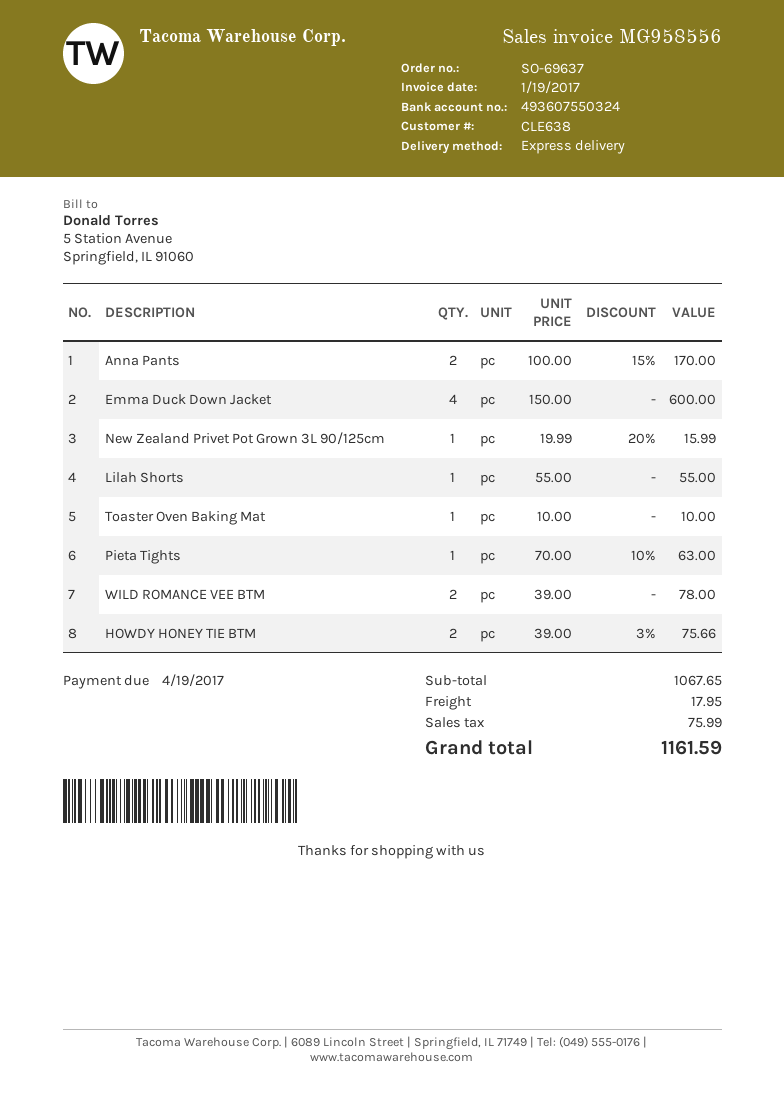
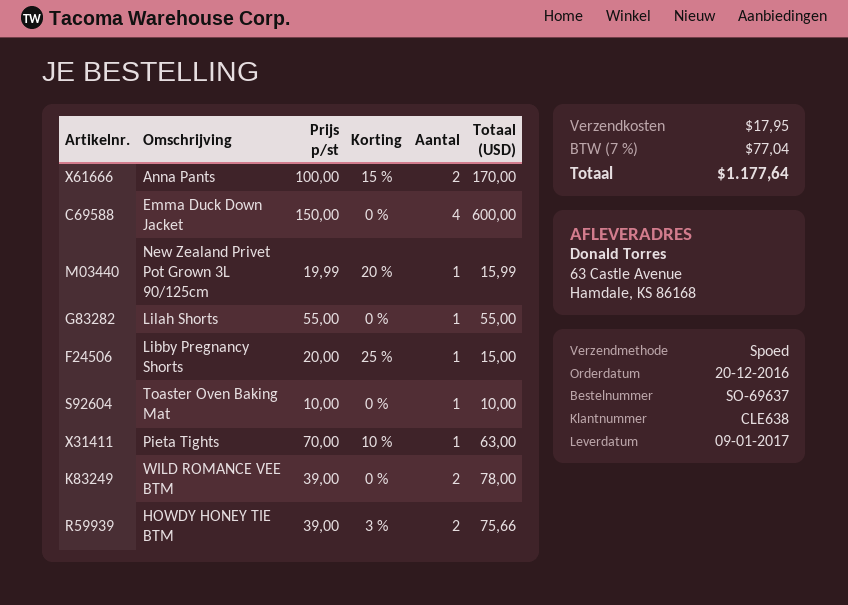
Libby Pregnancy Shorts: none -> 1 x 20.00 - 25% = 15.00
tax: 75.99 -> 77.04
total: 1161.59 -> 1177.64

